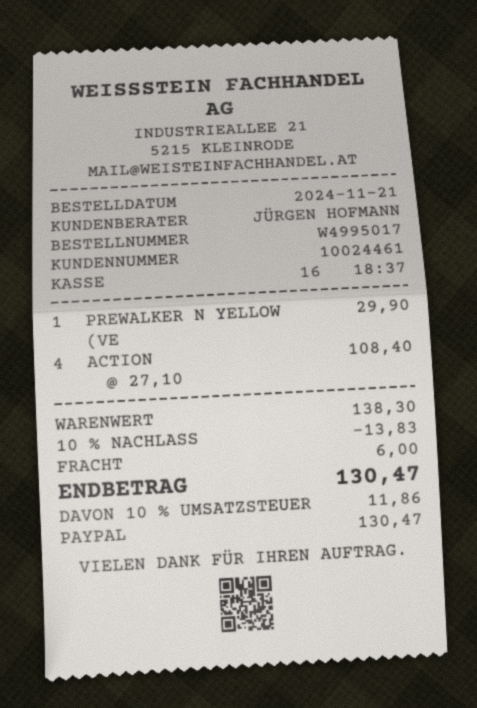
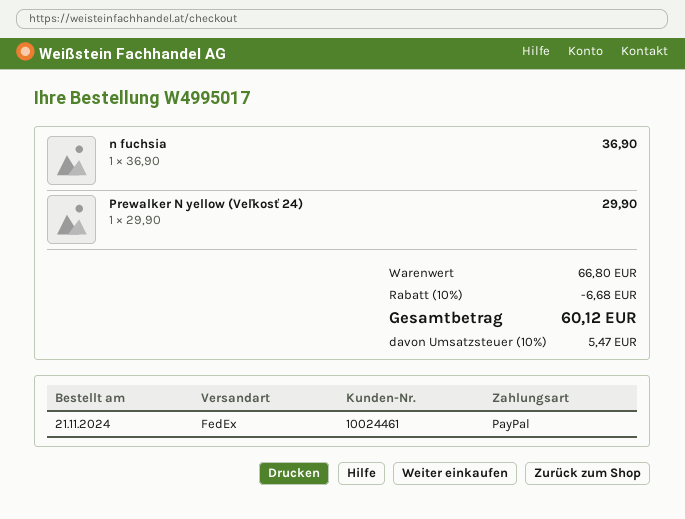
ACTION: 4 x 27.10 = 108.40 -> none
n fuchsia: none -> 1 x 36.90 = 36.90
subtotal: 138.30 -> 66.80
discount: 10% = 13.83 -> 10% = 6.68
shipping: 6.00 -> none
tax: 10% = 11.86 -> 10% = 5.47
total: 130.47 -> 60.12

